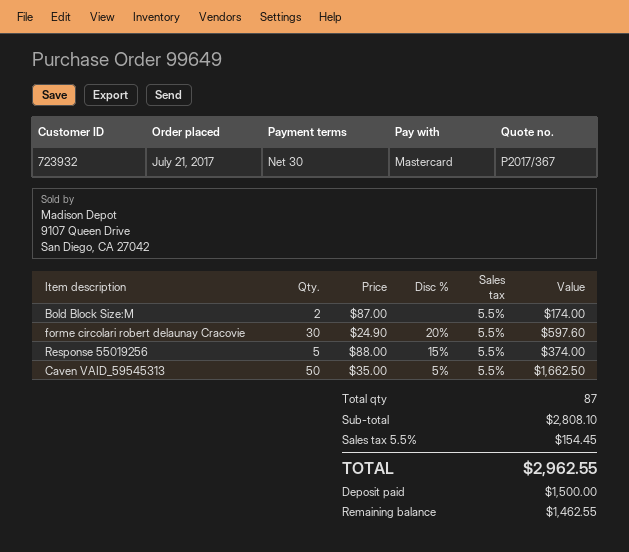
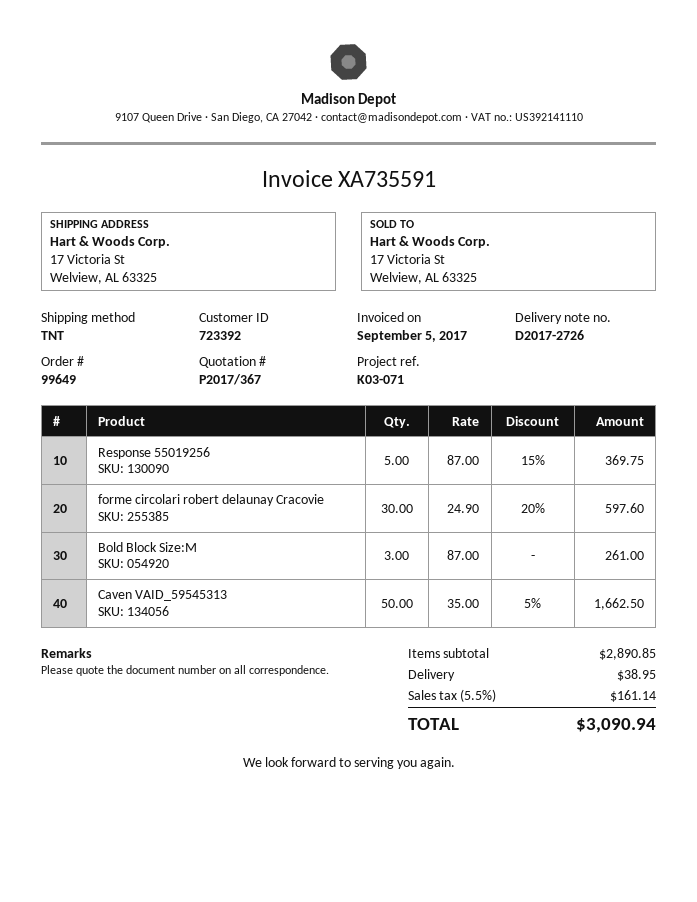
customer number: 723932 -> 723392
Bold Block Size:M: 2 x 87.00 = 174.00 -> 3 x 87.00 = 261.00
Response 55019256: 5 x 88.00 - 15% = 374.00 -> 5 x 87.00 - 15% = 369.75
subtotal: 2808.10 -> 2890.85
shipping: none -> 38.95
tax: 5.5% = 154.45 -> 5.5% = 161.14
total: 2962.55 -> 3090.94

